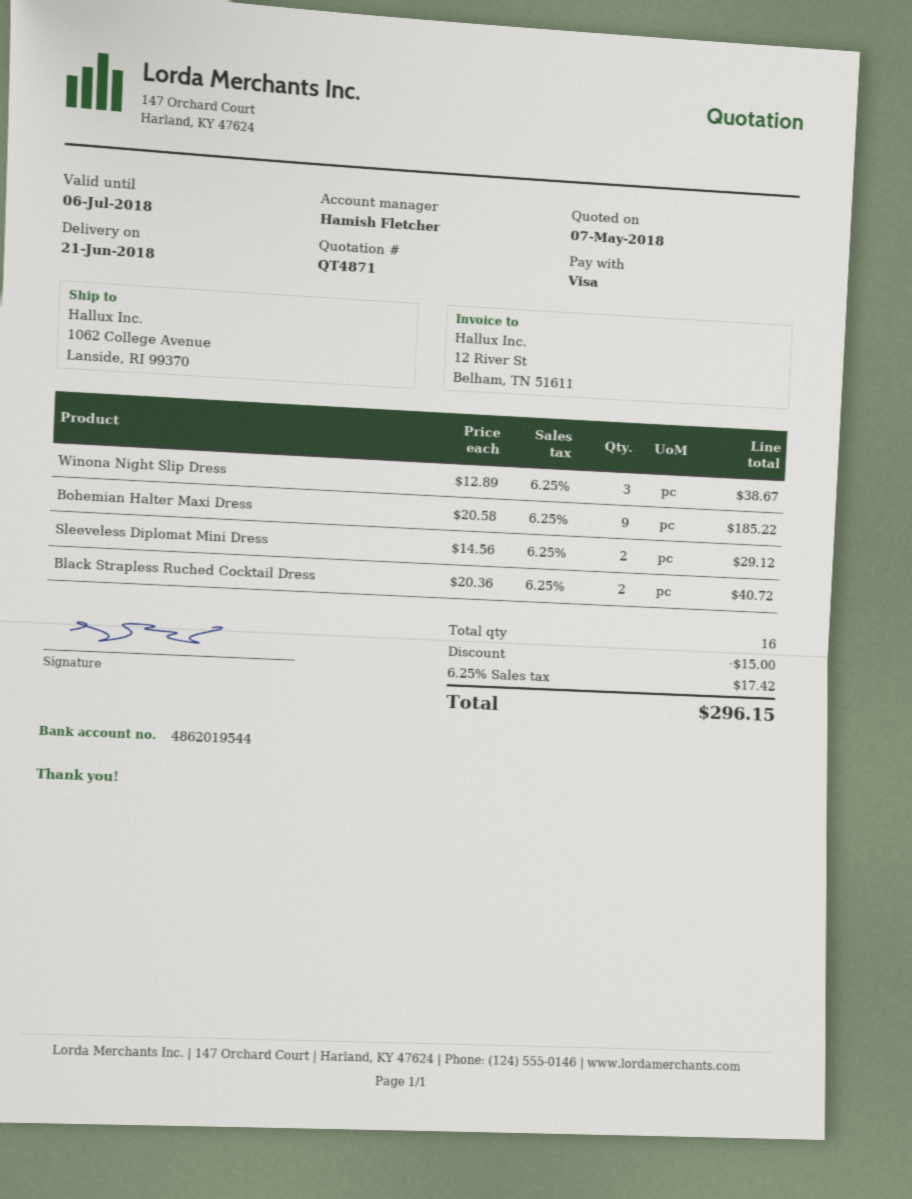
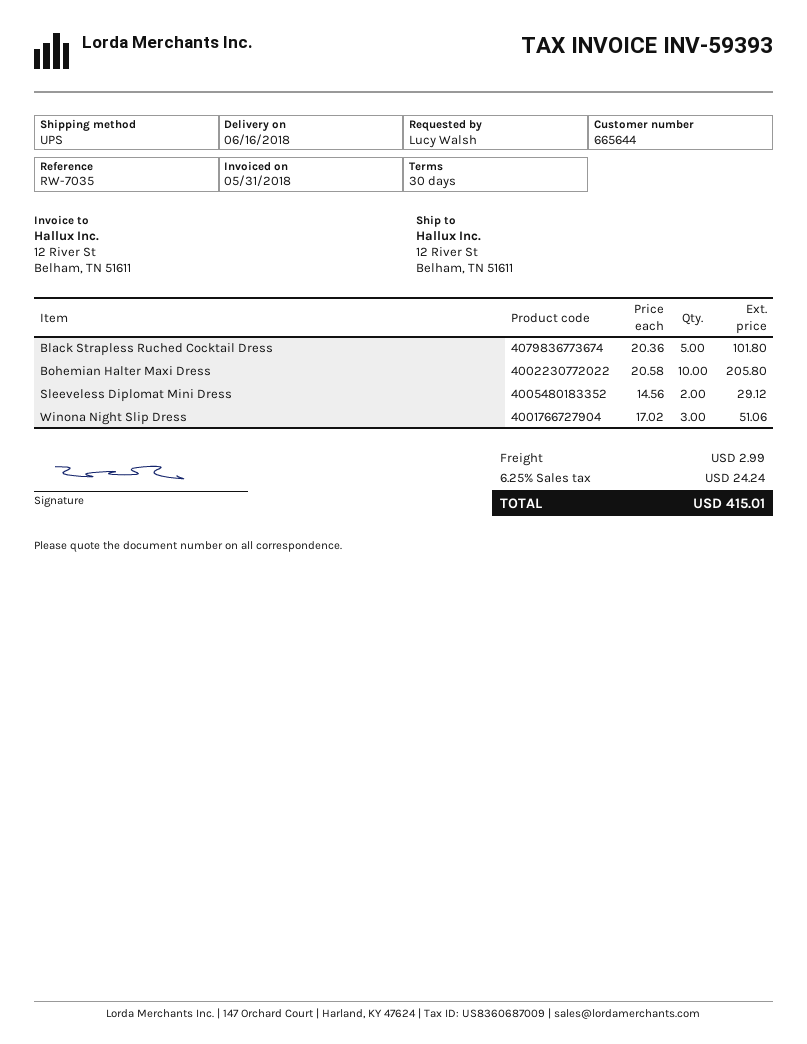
delivery date: 2018-06-21 -> 2018-06-16
ship to: 1062 College Avenue, Lanside, RI 99370 -> 12 River St, Belham, TN 51611
Winona Night Slip Dress: 3 x 12.89 = 38.67 -> 3 x 17.02 = 51.06
Bohemian Halter Maxi Dress: 9 x 20.58 = 185.22 -> 10 x 20.58 = 205.80
Black Strapless Ruched Cocktail Dress: 2 x 20.36 = 40.72 -> 5 x 20.36 = 101.80
discount: 15.00 -> none
shipping: none -> 2.99
tax: 6.25% = 17.42 -> 6.25% = 24.24
total: 296.15 -> 415.01

